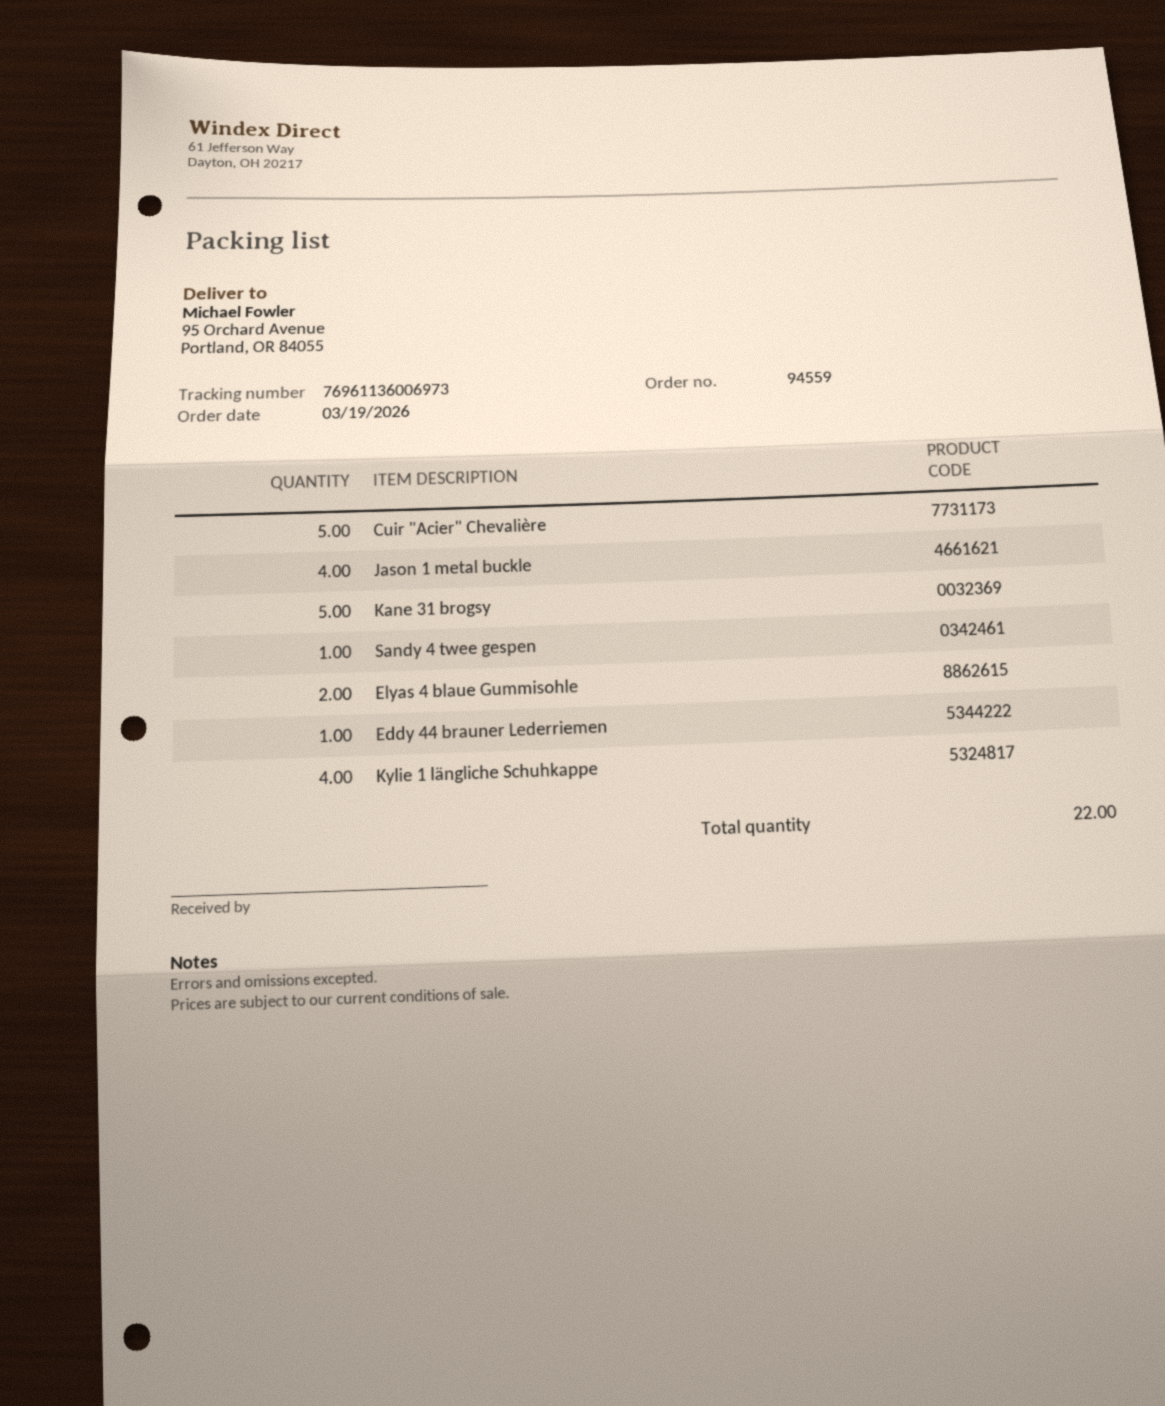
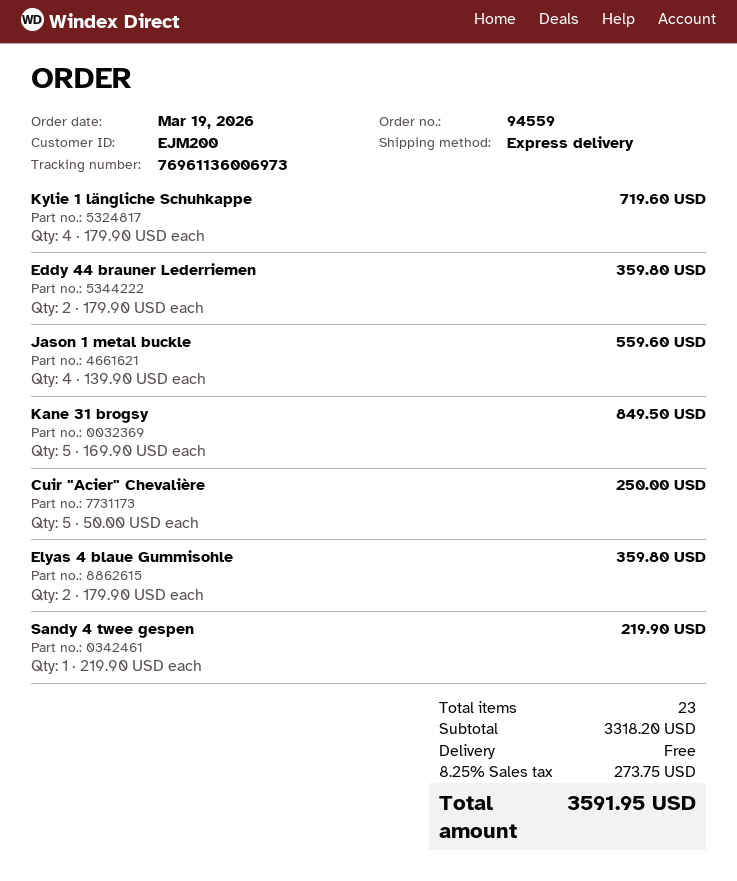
Eddy 44 brauner Lederriemen: 1 -> 2
total quantity: 22 -> 23

